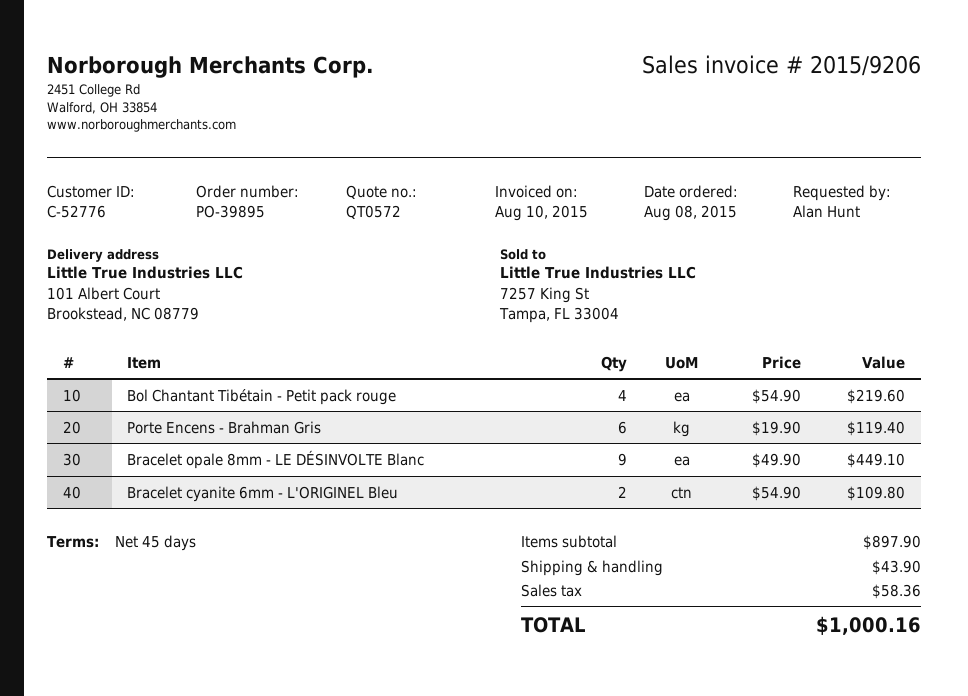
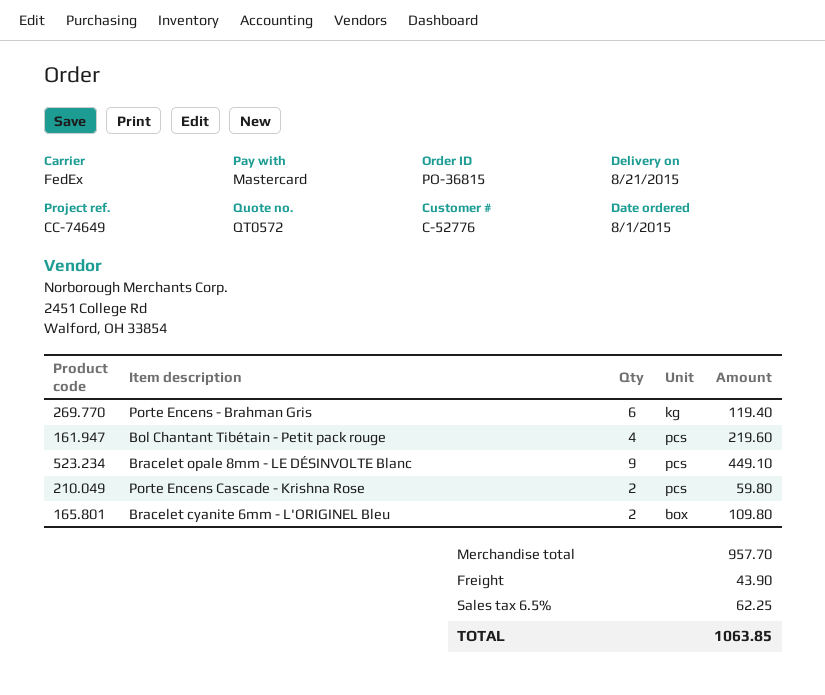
order number: PO-39895 -> PO-36815
order date: 2015-08-08 -> 2015-08-01
Porte Encens Cascade - Krishna Rose: none -> 2 for 59.80
subtotal: 897.90 -> 957.70
tax: 58.36 -> 62.25
total: 1000.16 -> 1063.85

